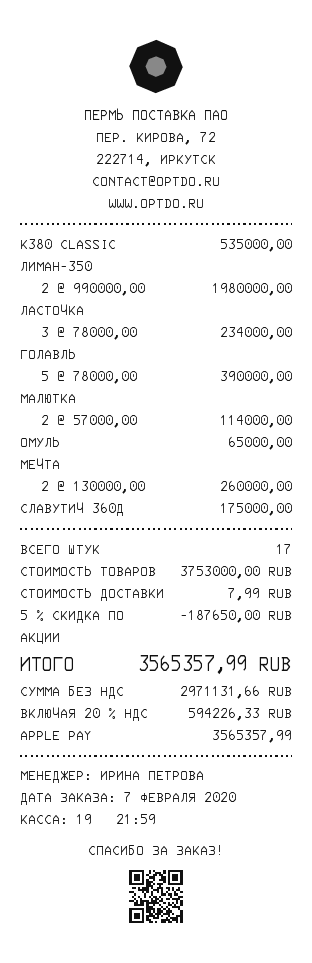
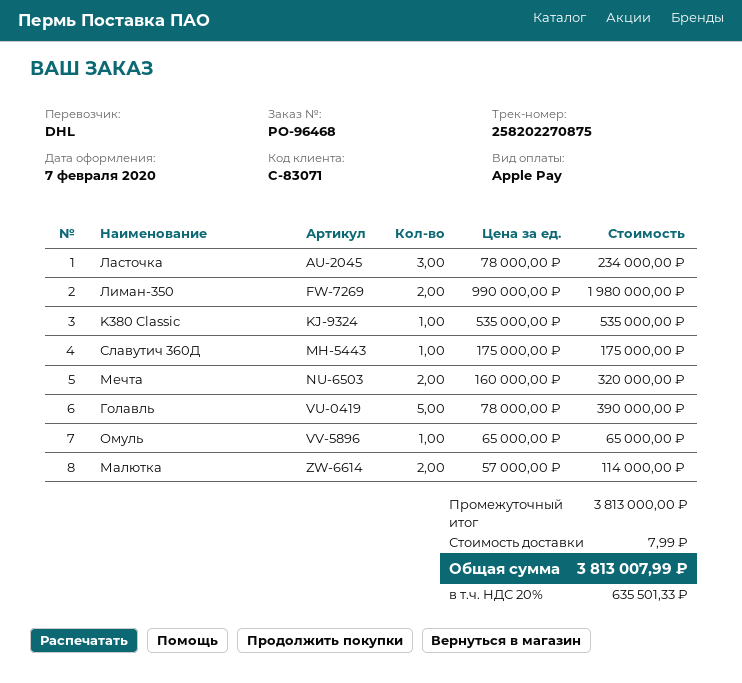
МЕЧТА: 2 x 130000.00 = 260000.00 -> 2 x 160000.00 = 320000.00
subtotal: 3753000.00 -> 3813000.00
discount: 5% = 187650.00 -> none
tax: 20% = 594226.33 -> 20% = 635501.33
total: 3565357.99 -> 3813007.99

